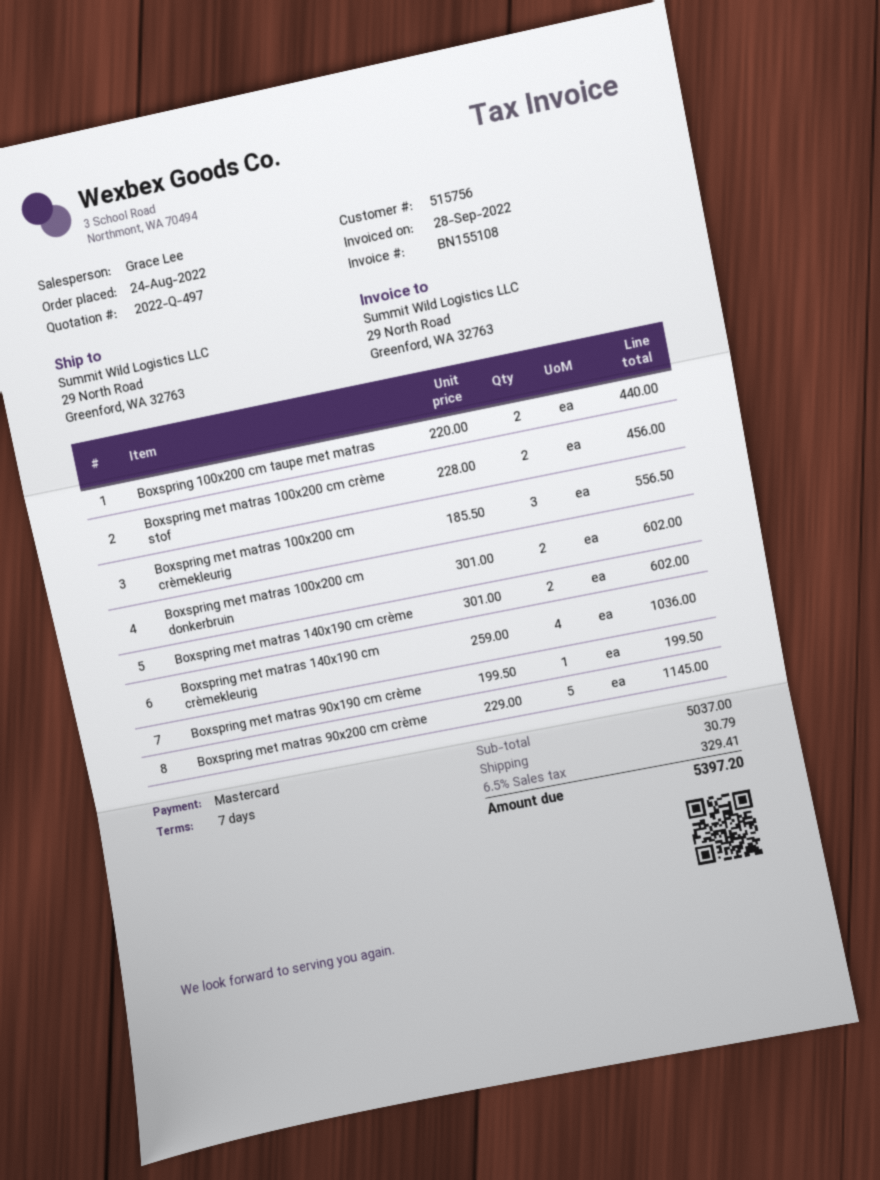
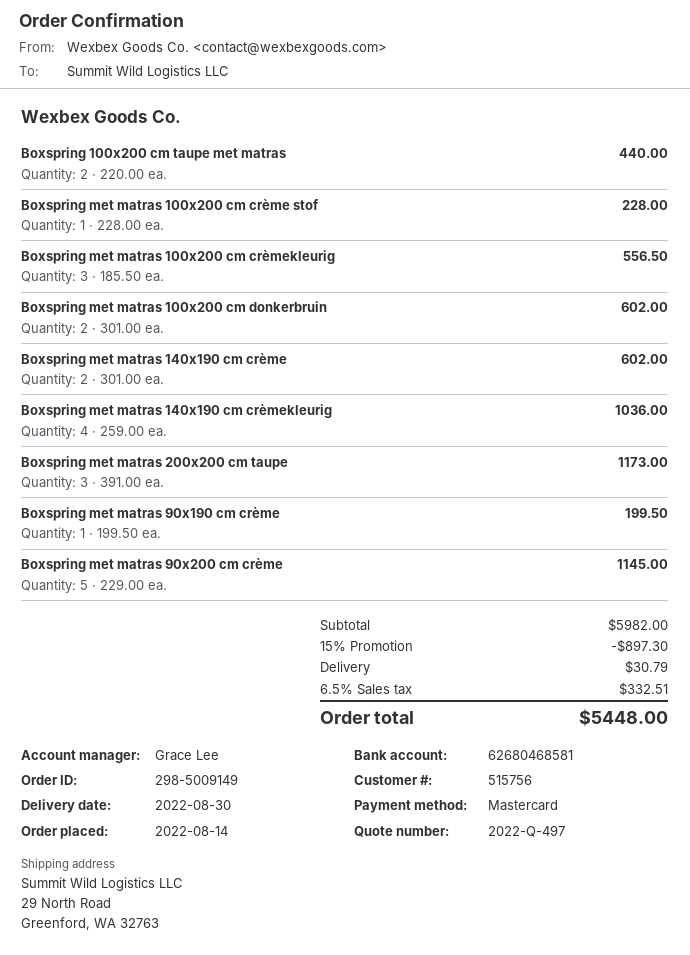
order date: 2022-08-24 -> 2022-08-14
Boxspring met matras 100x200 cm crème stof: 2 x 228.00 = 456.00 -> 1 x 228.00 = 228.00
Boxspring met matras 200x200 cm taupe: none -> 3 x 391.00 = 1173.00
subtotal: 5037.00 -> 5982.00
discount: none -> 15% = 897.30
tax: 6.5% = 329.41 -> 6.5% = 332.51
total: 5397.20 -> 5448.00

